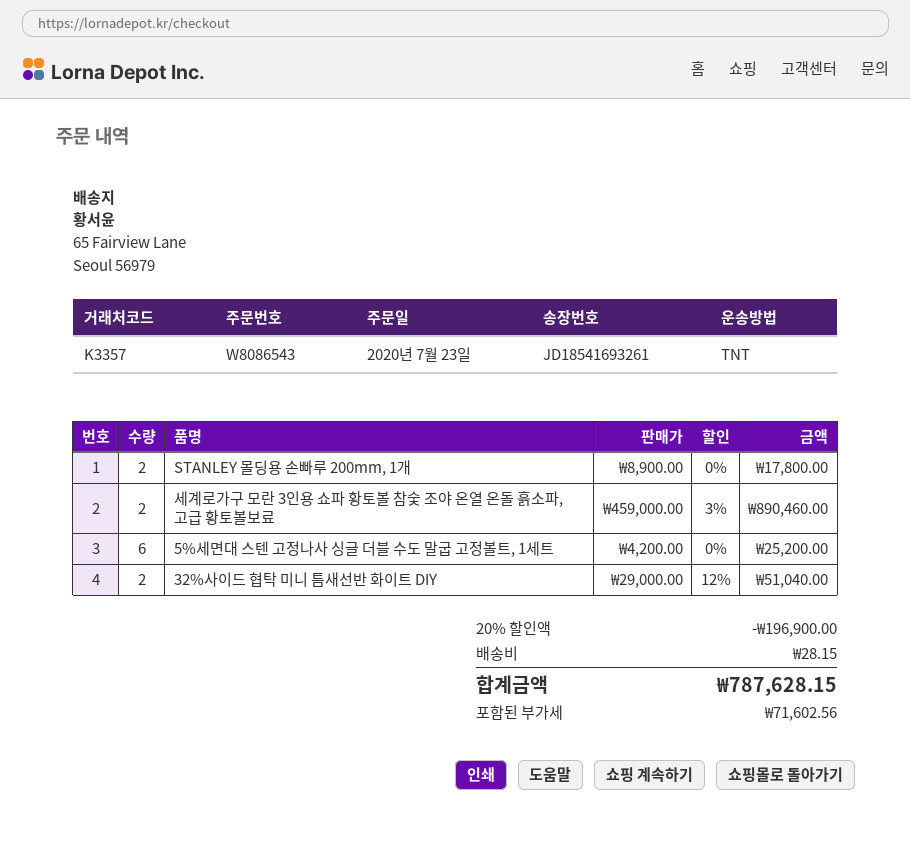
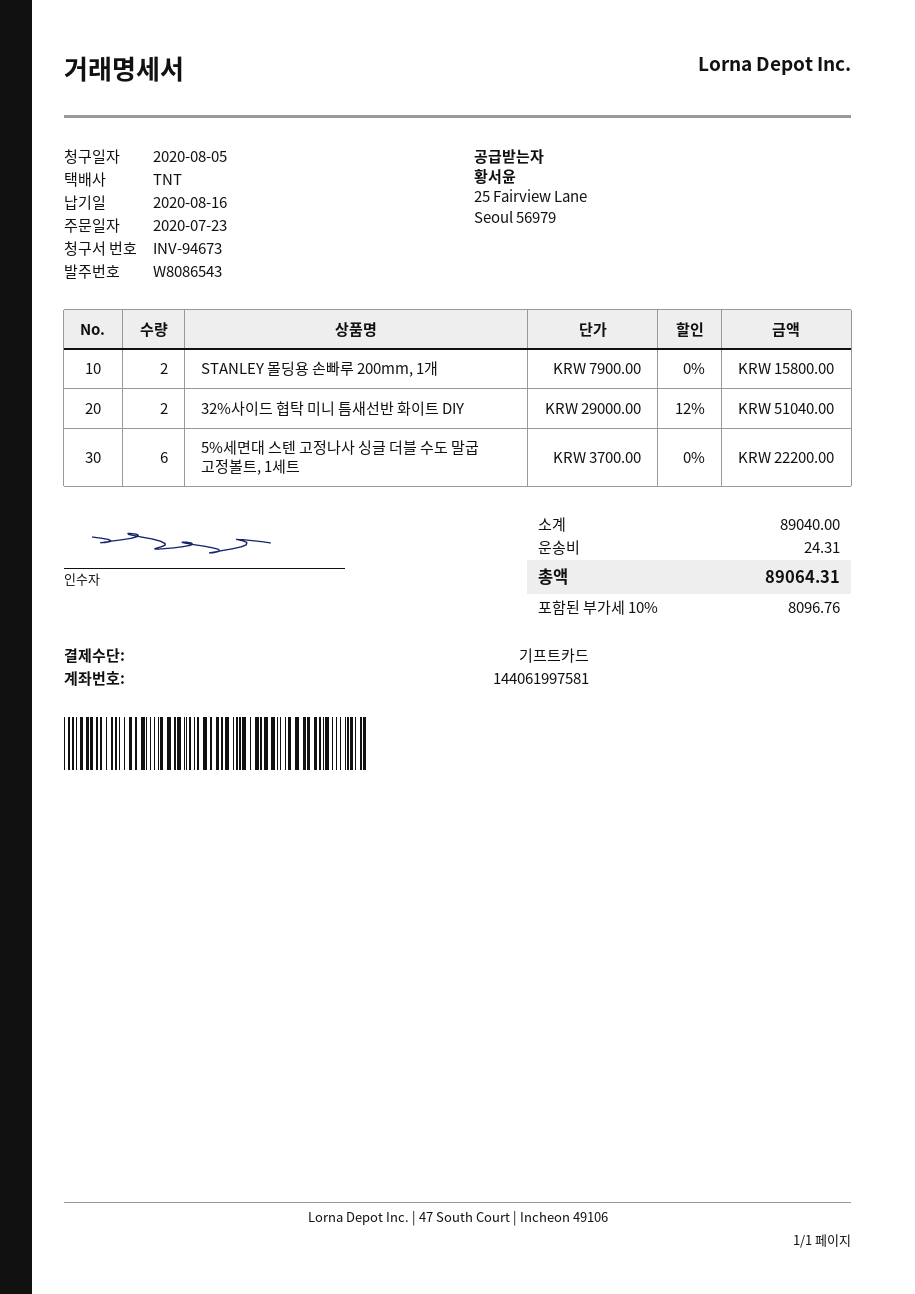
STANLEY 몰딩용 손빠루 200mm, 1개: 2 x 8900.00 = 17800.00 -> 2 x 7900.00 = 15800.00
세계로가구 모란 3인용 쇼파 황토볼 참숯 조야 온열 온돌 흙소파, 고급 황토볼보료: 2 x 459000.00 - 3% = 890460.00 -> none
5%세면대 스텐 고정나사 싱글 더블 수도 말굽 고정볼트, 1세트: 6 x 4200.00 = 25200.00 -> 6 x 3700.00 = 22200.00
discount: 20% = 196900.00 -> none
shipping: 28.15 -> 24.31
tax: 71602.56 -> 8096.76
total: 787628.15 -> 89064.31

